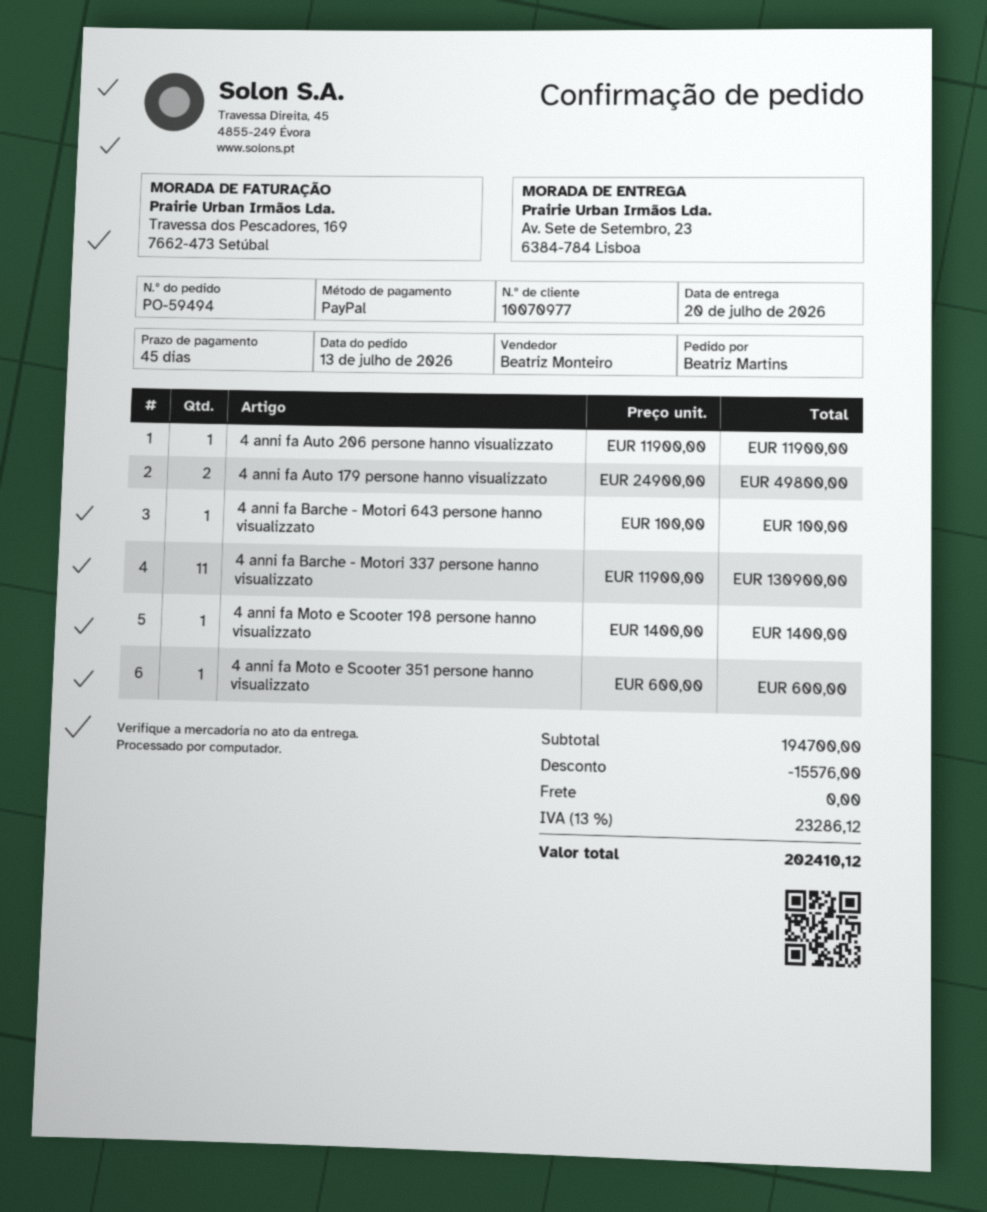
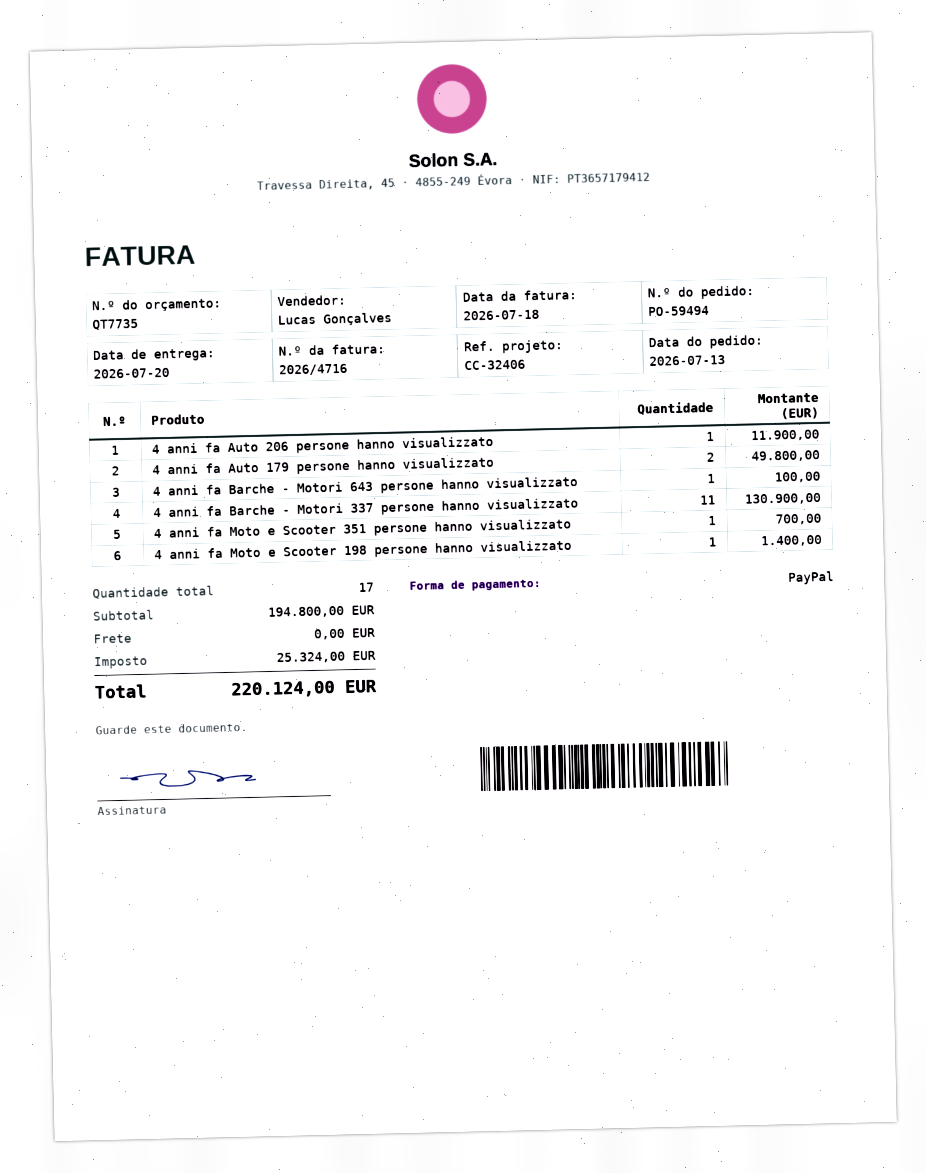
sales rep: Beatriz Monteiro -> Lucas Gonçalves
4 anni fa Moto e Scooter 351 persone hanno visualizzato: 1 for 600.00 -> 1 for 700.00
subtotal: 194700.00 -> 194800.00
discount: 15576.00 -> none
tax: 23286.12 -> 25324.00
total: 202410.12 -> 220124.00

